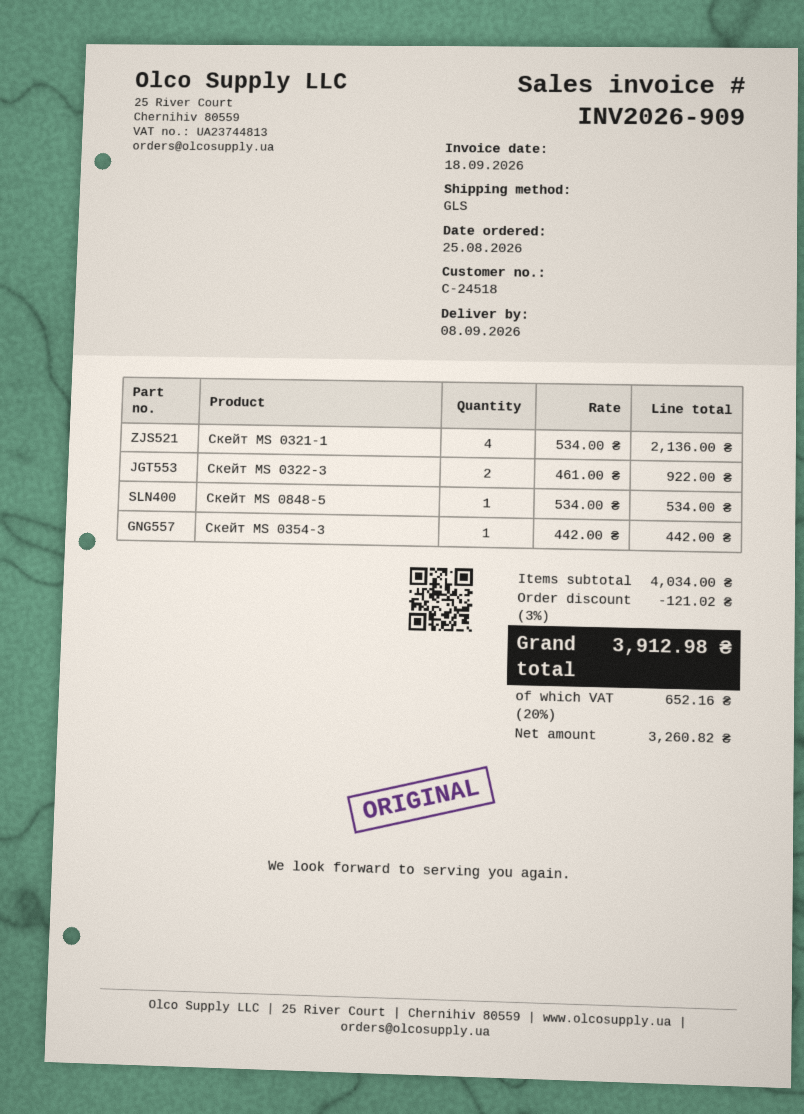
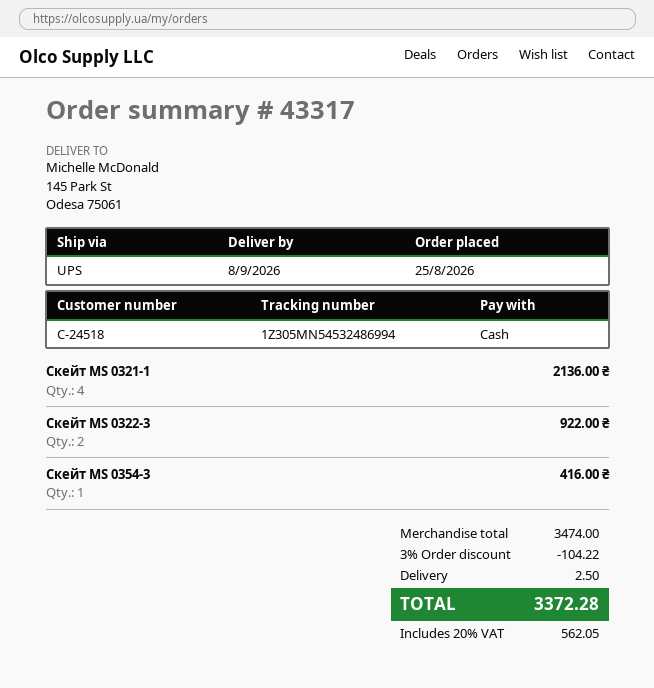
shipping method: GLS -> UPS
Скейт MS 0848-5: 1 for 534.00 -> none
Скейт MS 0354-3: 1 for 442.00 -> 1 for 416.00
subtotal: 4034.00 -> 3474.00
discount: 3% = 121.02 -> 3% = 104.22
shipping: none -> 2.50
tax: 20% = 652.16 -> 20% = 562.05
total: 3912.98 -> 3372.28

